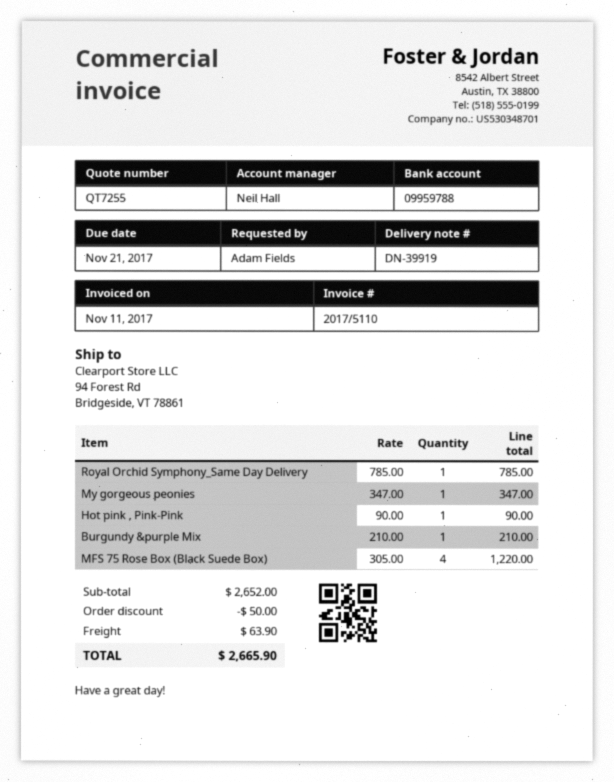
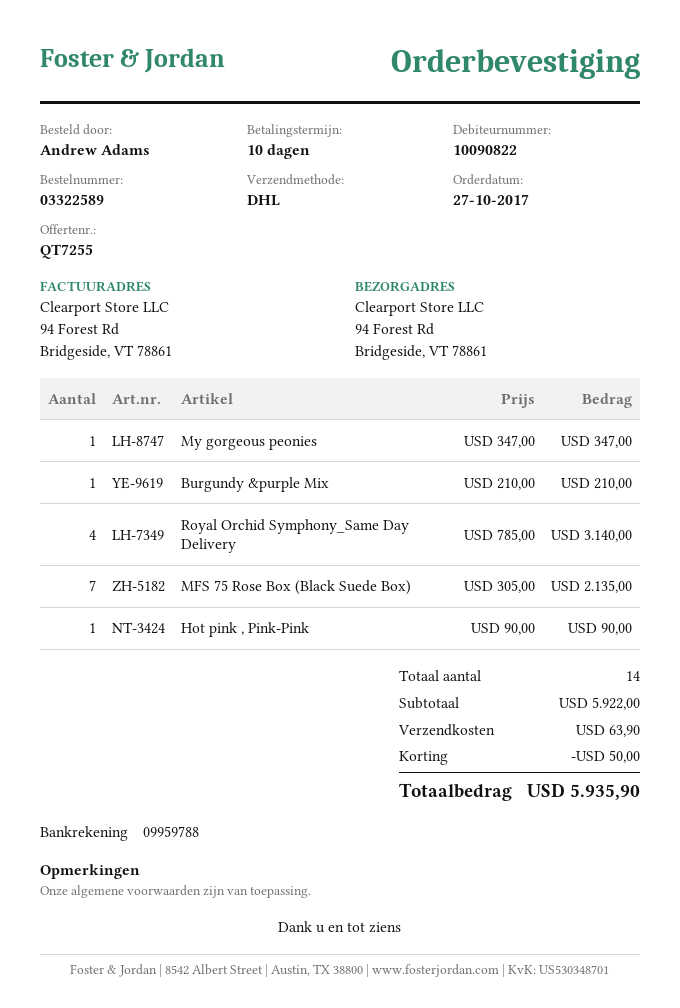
ordered by: Adam Fields -> Andrew Adams
Royal Orchid Symphony_Same Day Delivery: 1 x 785.00 = 785.00 -> 4 x 785.00 = 3140.00
MFS 75 Rose Box (Black Suede Box): 4 x 305.00 = 1220.00 -> 7 x 305.00 = 2135.00
subtotal: 2652.00 -> 5922.00
total: 2665.90 -> 5935.90

